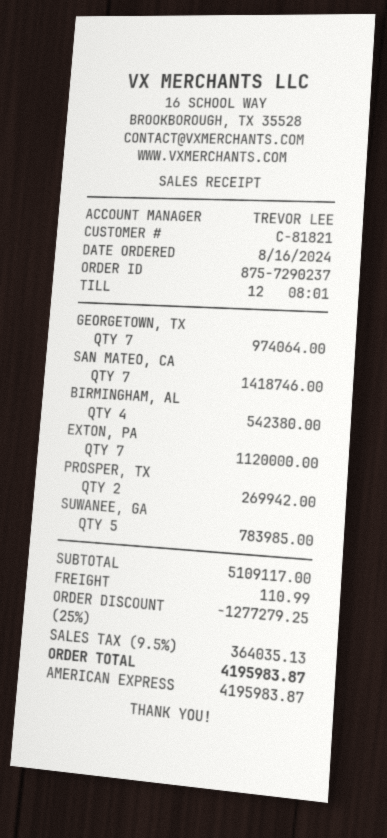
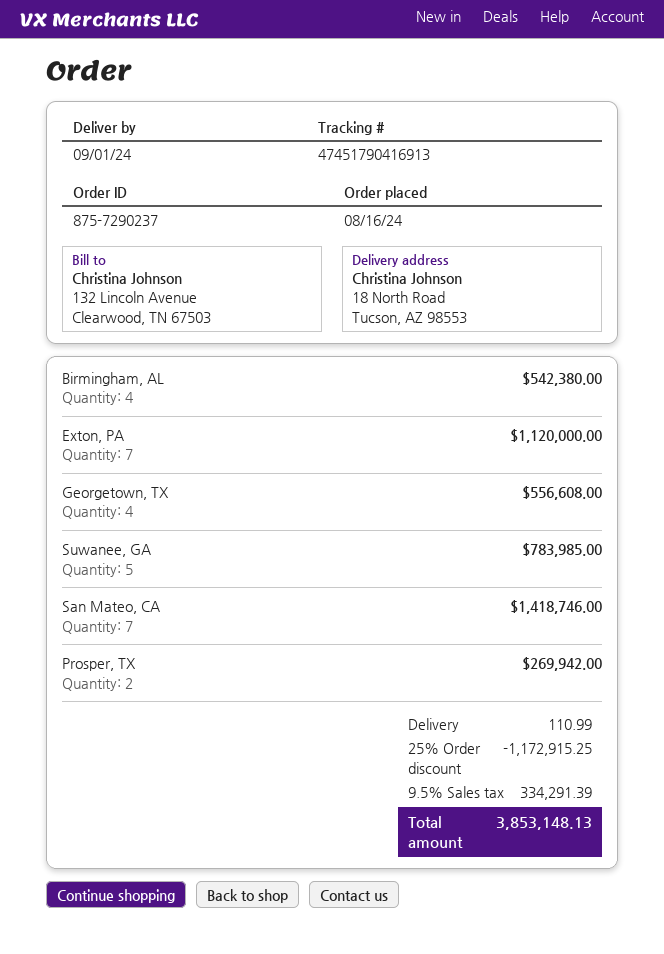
GEORGETOWN, TX: 7 for 974064.00 -> 4 for 556608.00
discount: 25% = 1277279.25 -> 25% = 1172915.25
tax: 9.5% = 364035.13 -> 9.5% = 334291.39
total: 4195983.87 -> 3853148.13

